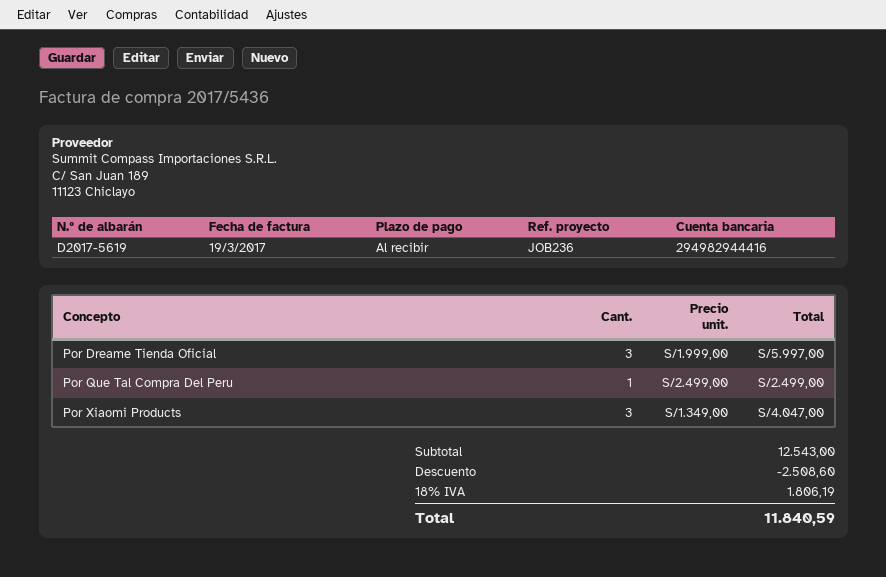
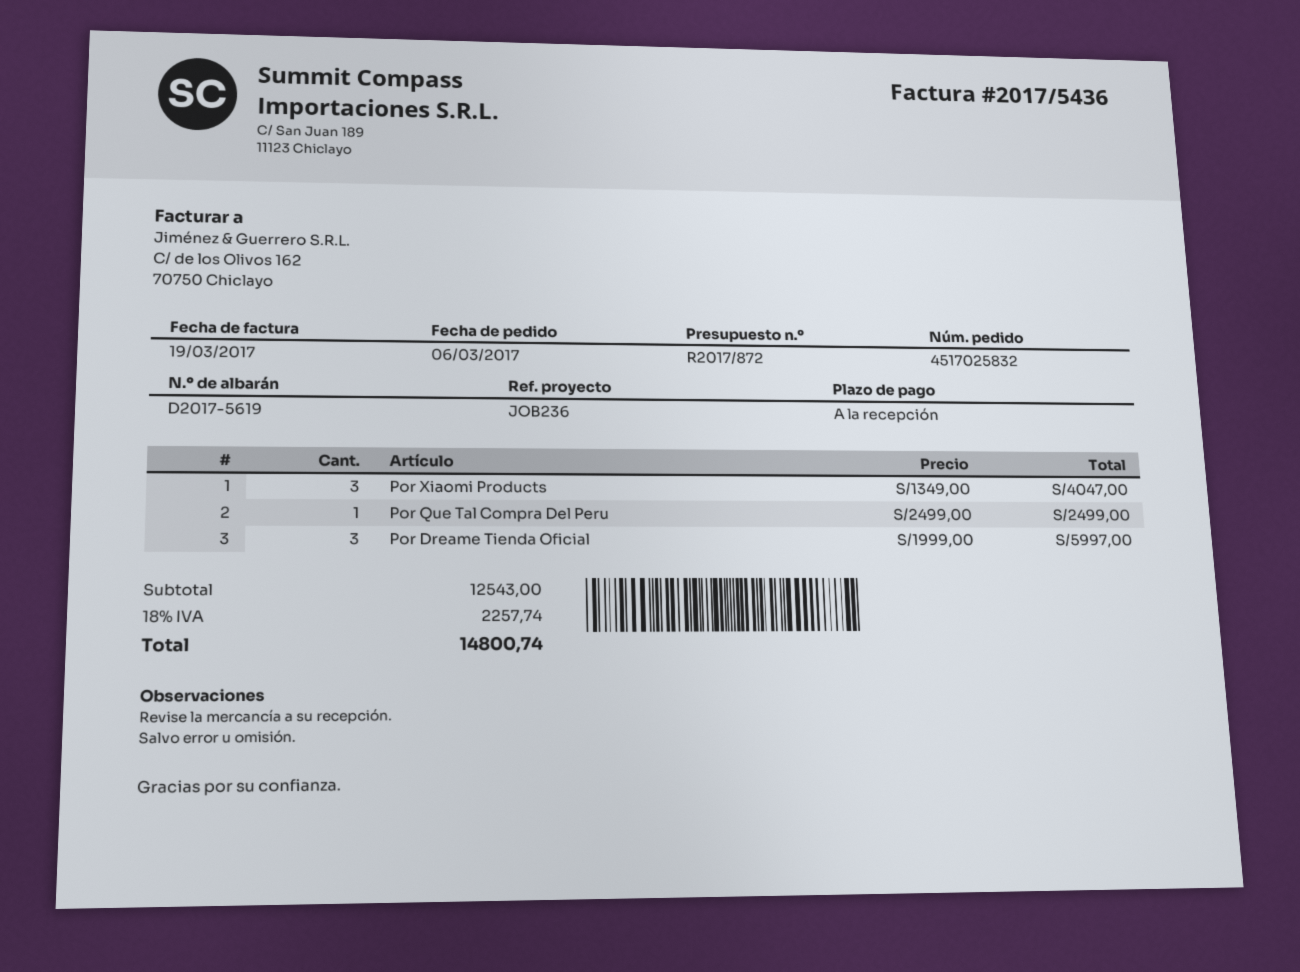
discount: 2508.60 -> none
tax: 18% = 1806.19 -> 18% = 2257.74
total: 11840.59 -> 14800.74

